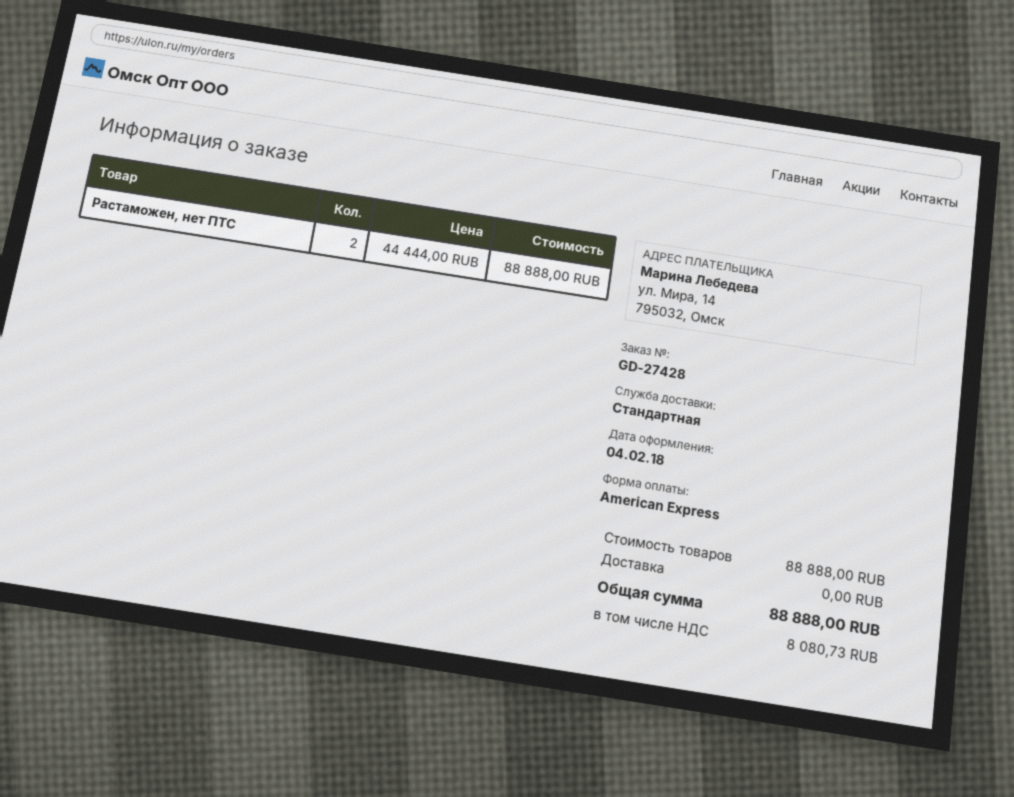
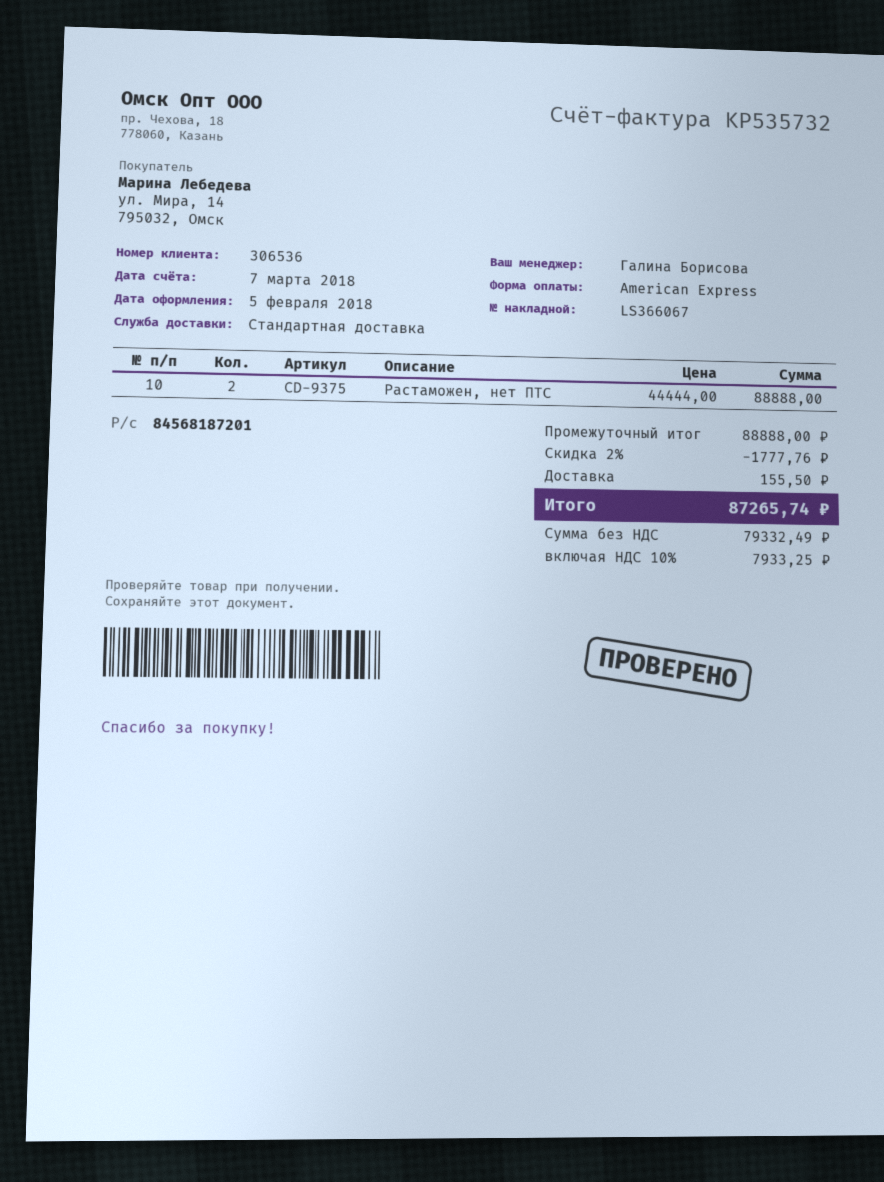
order date: 2018-02-04 -> 2018-02-05
discount: none -> 2% = 1777.76
shipping: 0.00 -> 155.50
tax: 8080.73 -> 7933.25
total: 88888.00 -> 87265.74

